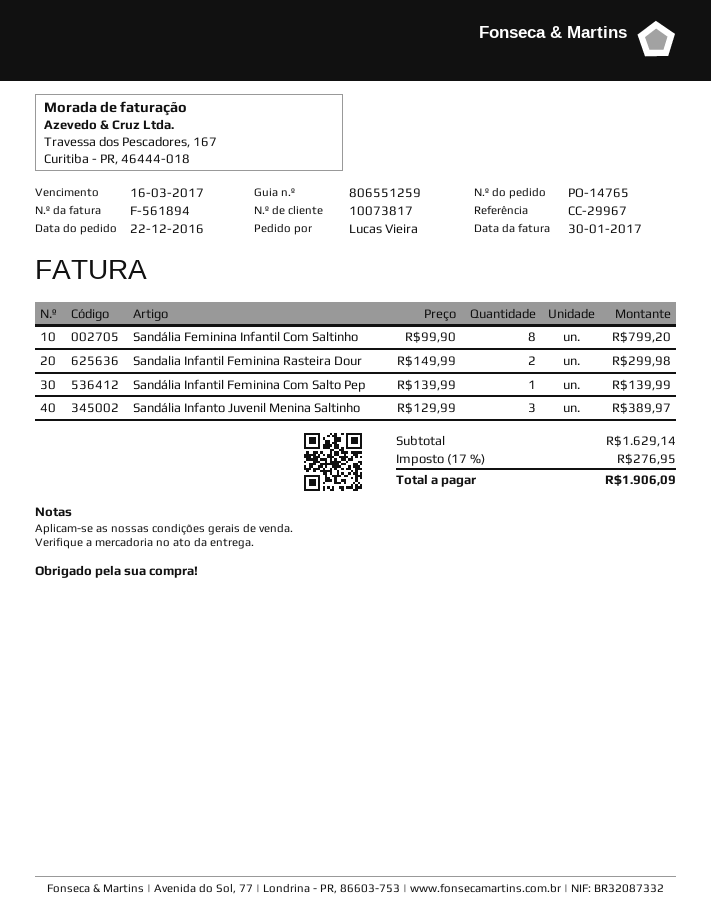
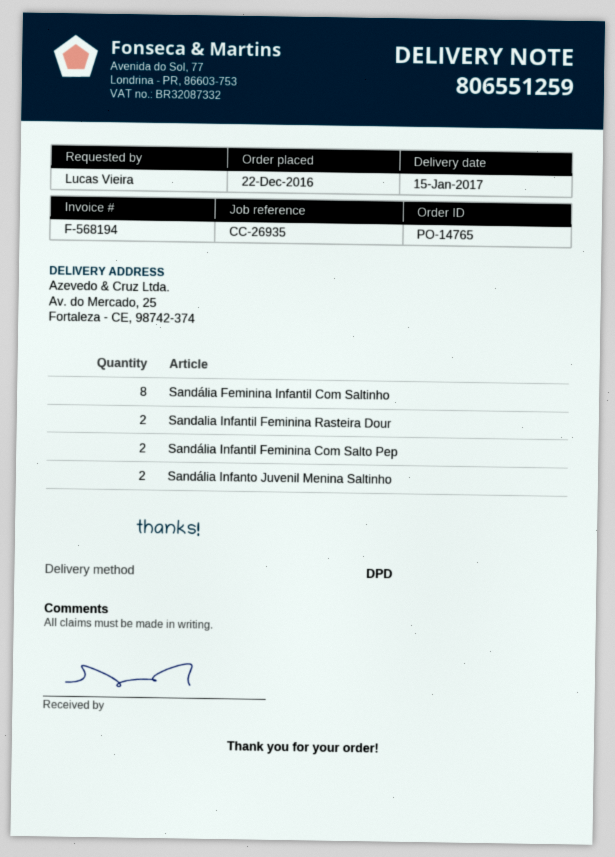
invoice number: F-561894 -> F-568194
reference: CC-29967 -> CC-26935
Sandália Infantil Feminina Com Salto Pep: 1 -> 2
Sandália Infanto Juvenil Menina Saltinho: 3 -> 2

